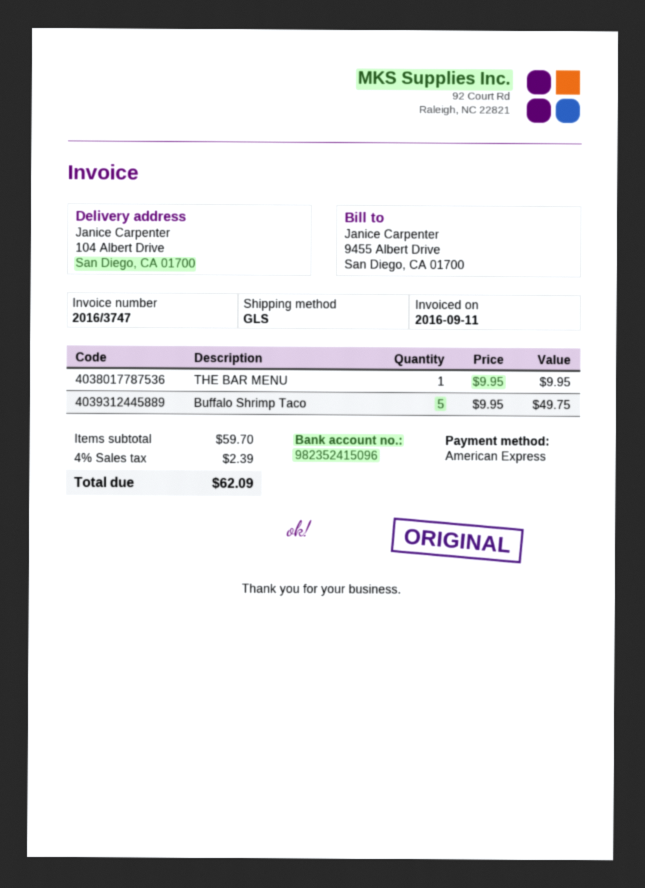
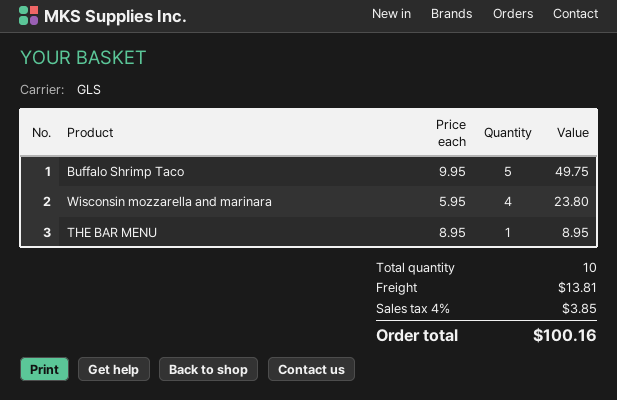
THE BAR MENU: 1 x 9.95 = 9.95 -> 1 x 8.95 = 8.95
Wisconsin mozzarella and marinara: none -> 4 x 5.95 = 23.80
shipping: none -> 13.81
tax: 4% = 2.39 -> 4% = 3.85
total: 62.09 -> 100.16

